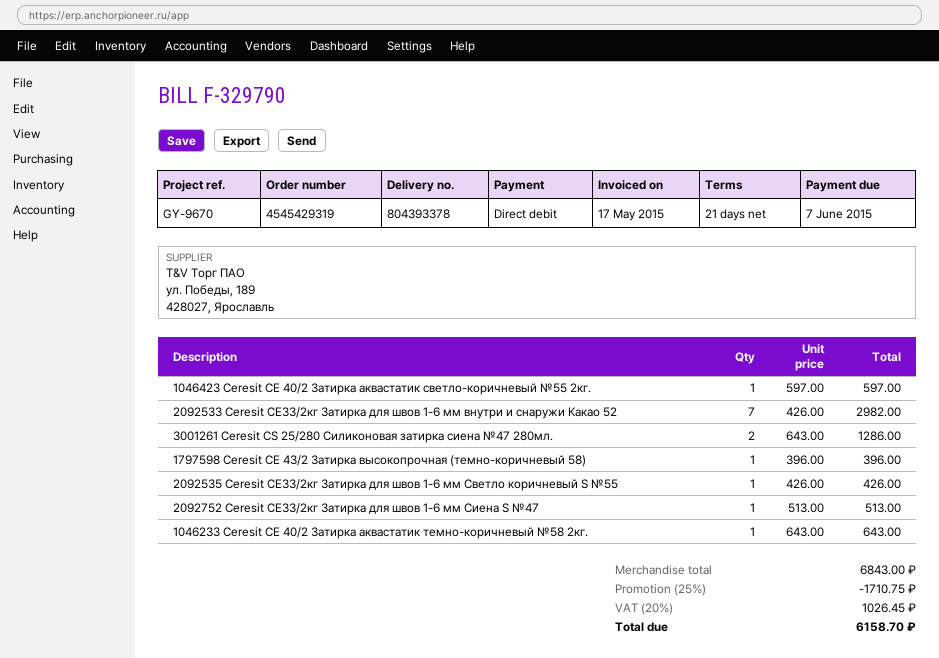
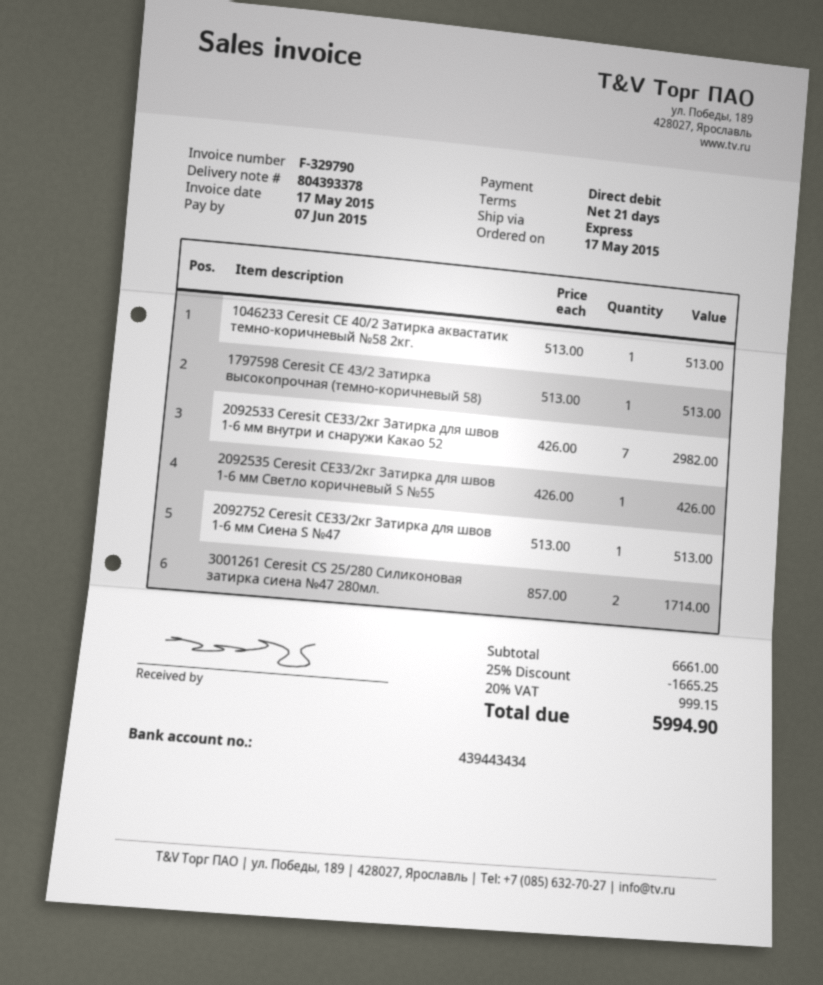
1046423 Ceresit CE 40/2 Затирка аквастатик светло-коричневый №55 2кг.: 1 x 597.00 = 597.00 -> none
3001261 Ceresit CS 25/280 Cиликоновая затирка сиена №47 280мл.: 2 x 643.00 = 1286.00 -> 2 x 857.00 = 1714.00
1797598 Ceresit CE 43/2 Затирка высокопрочная (темно-коричневый 58): 1 x 396.00 = 396.00 -> 1 x 513.00 = 513.00
1046233 Ceresit CE 40/2 Затирка аквастатик темно-коричневый №58 2кг.: 1 x 643.00 = 643.00 -> 1 x 513.00 = 513.00
subtotal: 6843.00 -> 6661.00
discount: 25% = 1710.75 -> 25% = 1665.25
tax: 20% = 1026.45 -> 20% = 999.15
total: 6158.70 -> 5994.90

